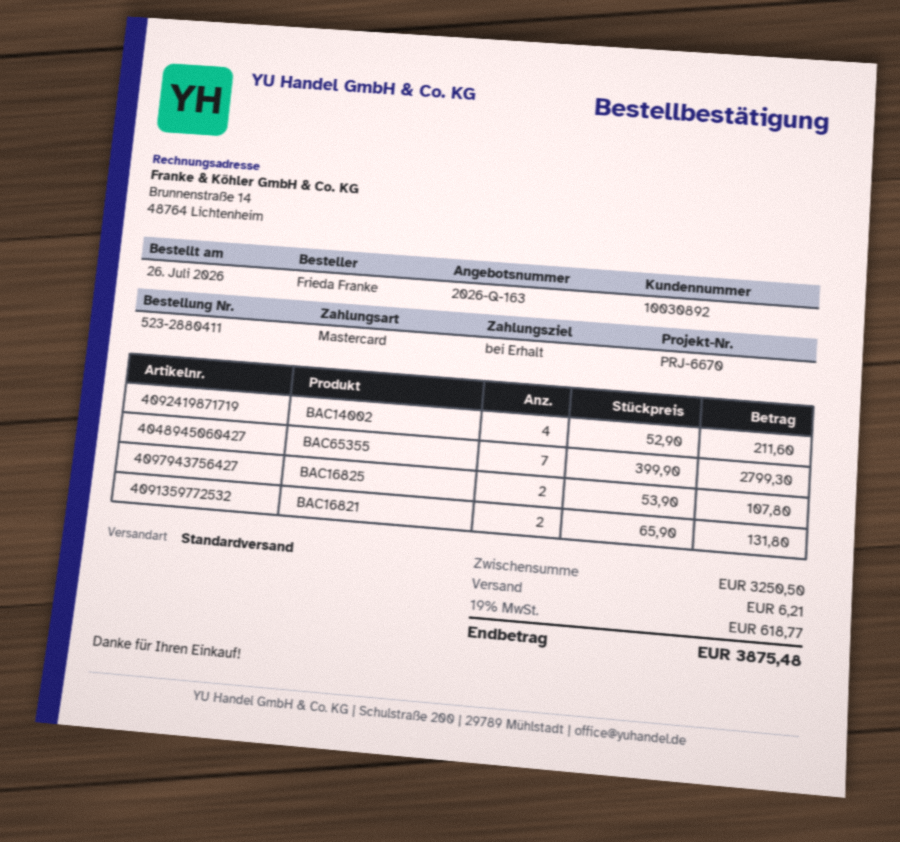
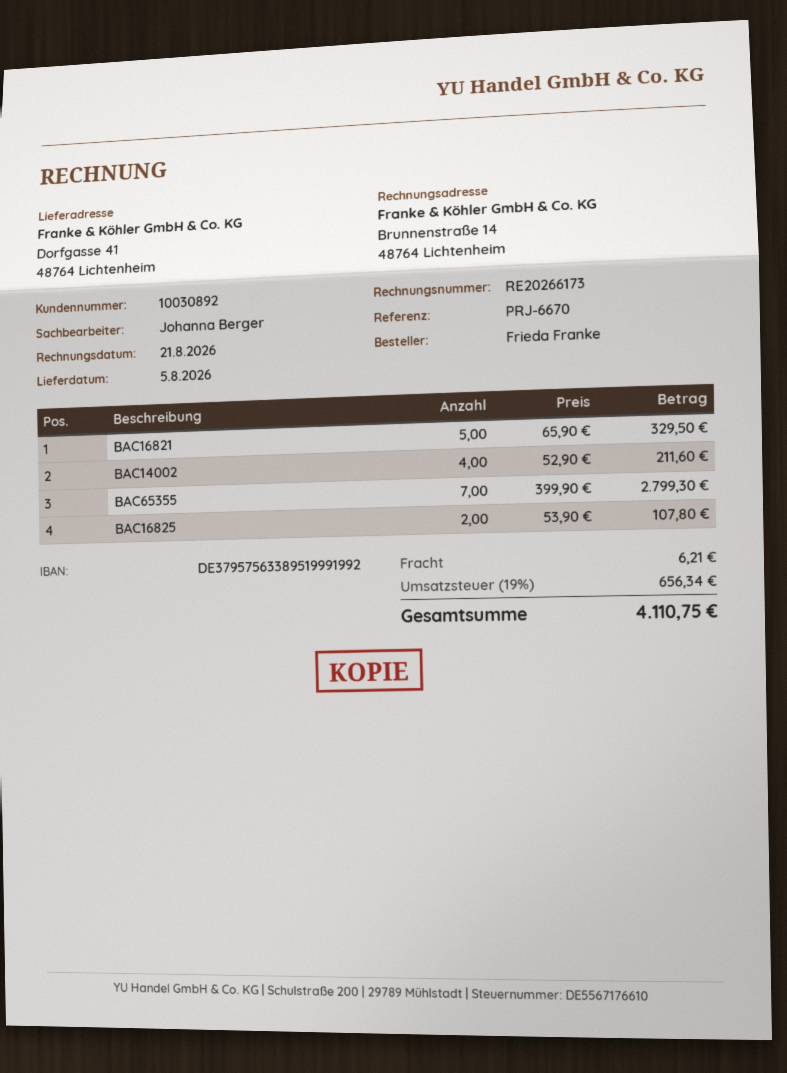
BAC16821: 2 x 65.90 = 131.80 -> 5 x 65.90 = 329.50
tax: 19% = 618.77 -> 19% = 656.34
total: 3875.48 -> 4110.75

